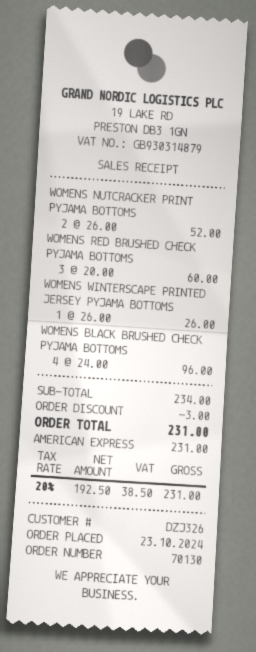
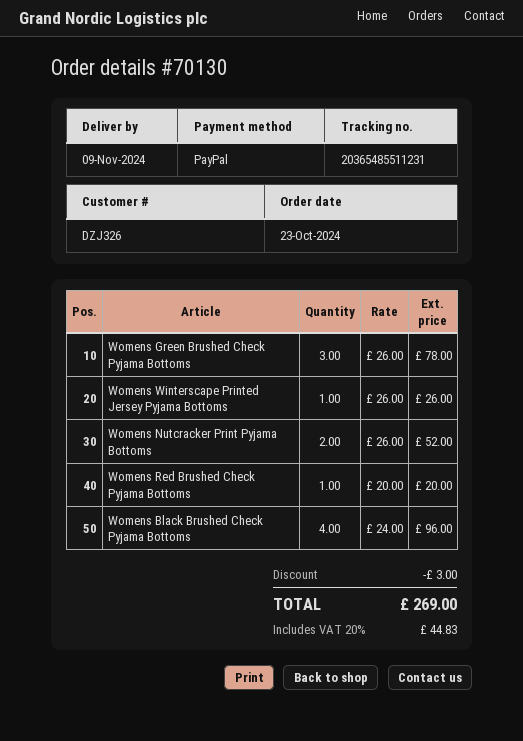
payment method: American Express -> PayPal
WOMENS RED BRUSHED CHECK PYJAMA BOTTOMS: 3 x 20.00 = 60.00 -> 1 x 20.00 = 20.00
Womens Green Brushed Check Pyjama Bottoms: none -> 3 x 26.00 = 78.00
tax: 20% = 38.50 -> 20% = 44.83
total: 231.00 -> 269.00

